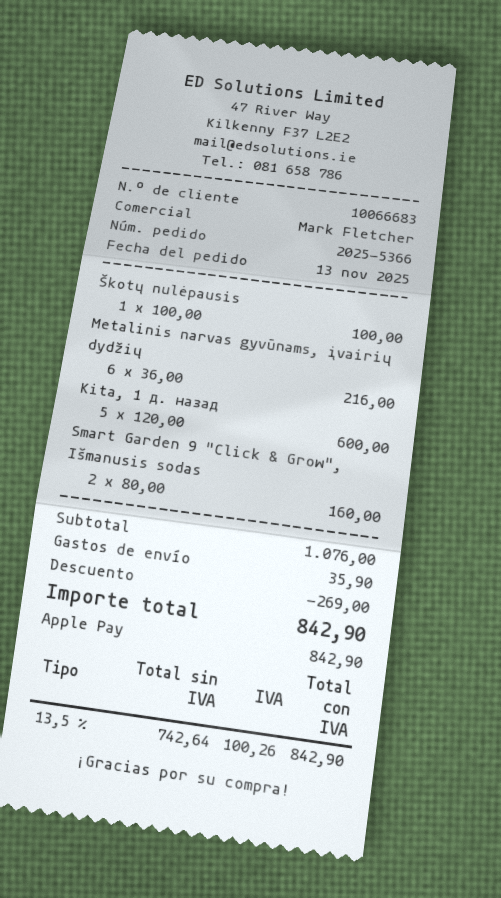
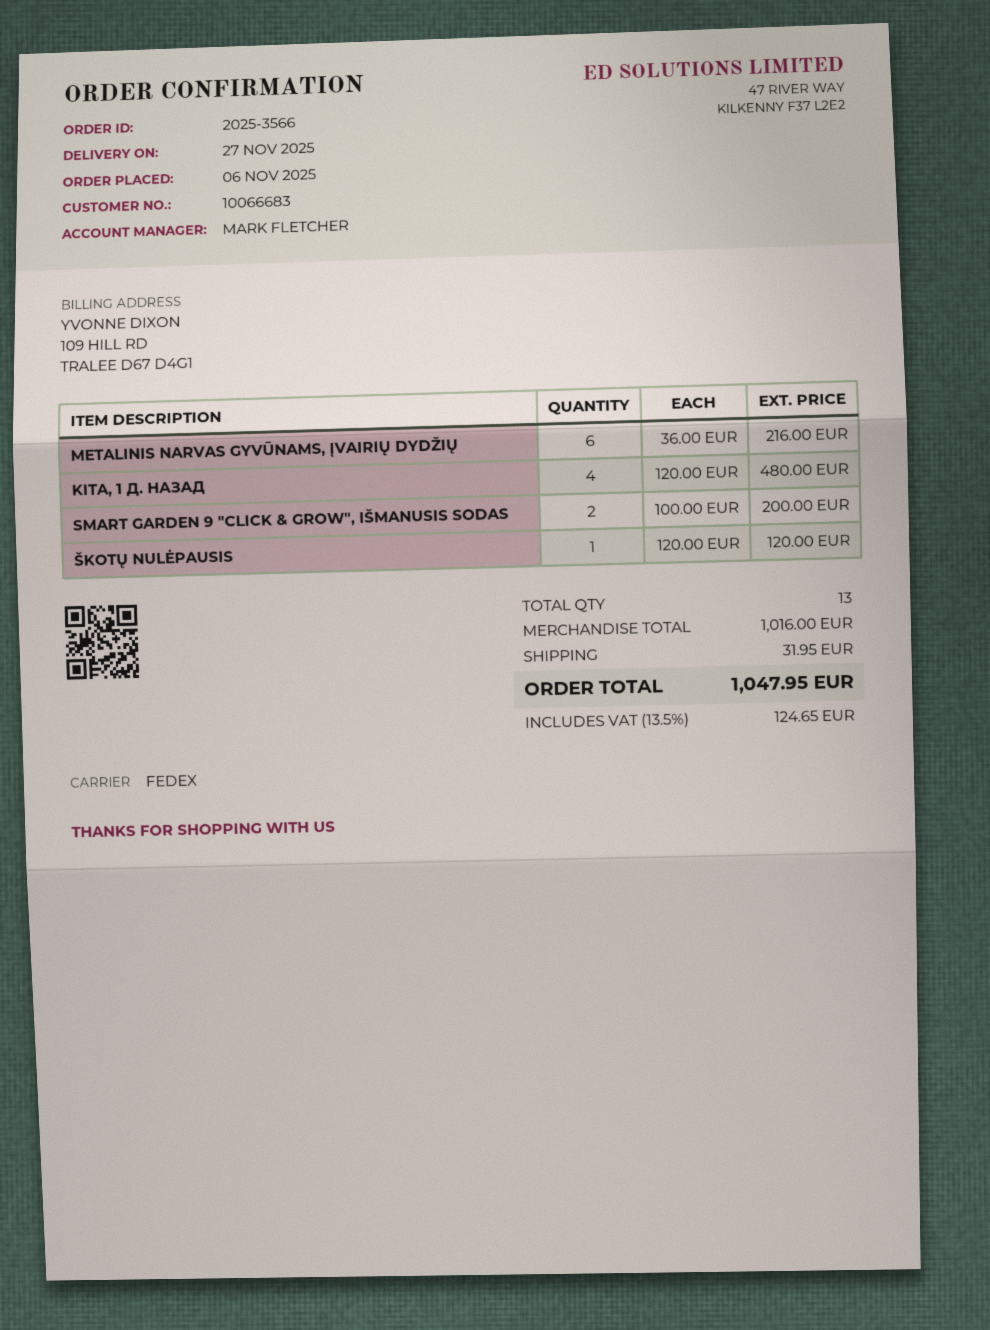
order number: 2025-5366 -> 2025-3566
order date: 2025-11-13 -> 2025-11-06
Škotų nulėpausis: 1 x 100.00 = 100.00 -> 1 x 120.00 = 120.00
Kita, 1 д. назад: 5 x 120.00 = 600.00 -> 4 x 120.00 = 480.00
Smart Garden 9 "Click & Grow", Išmanusis sodas: 2 x 80.00 = 160.00 -> 2 x 100.00 = 200.00
subtotal: 1076.00 -> 1016.00
discount: 269.00 -> none
shipping: 35.90 -> 31.95
tax: 13.5% = 100.26 -> 13.5% = 124.65
total: 842.90 -> 1047.95

